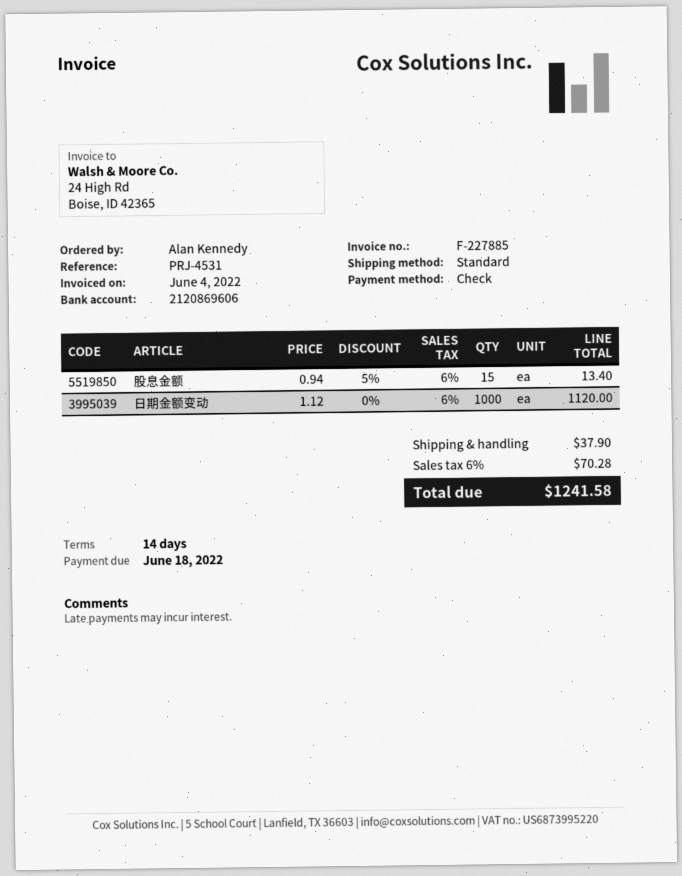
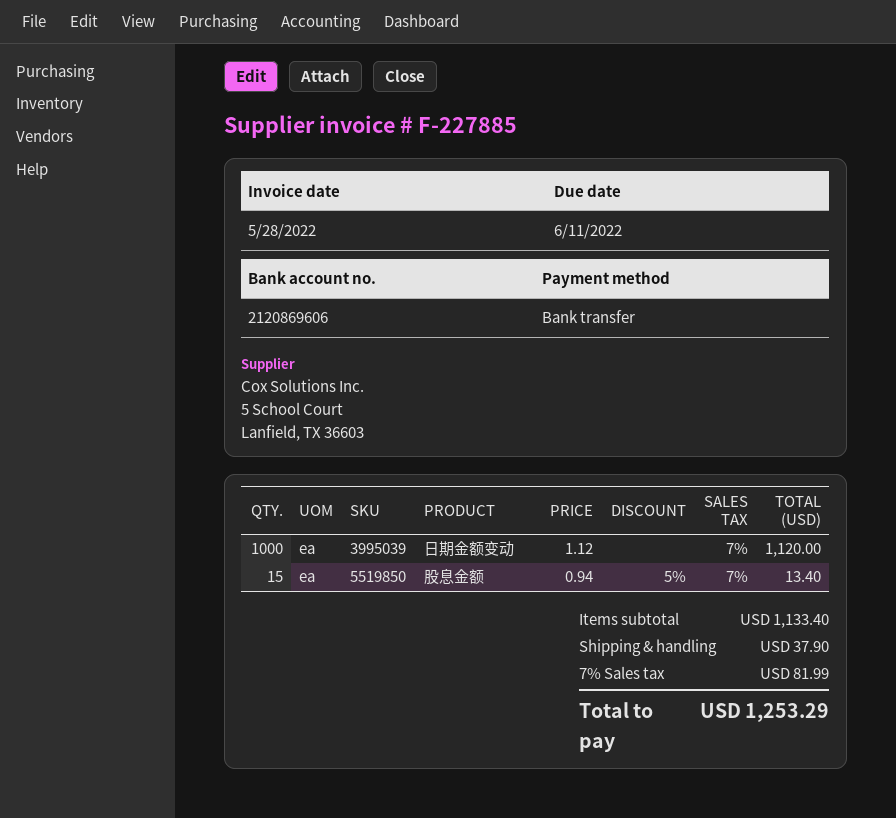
invoice date: 2022-06-04 -> 2022-05-28
due date: 2022-06-18 -> 2022-06-11
payment method: cheque -> bank transfer
tax: 6% = 70.28 -> 7% = 81.99
total: 1241.58 -> 1253.29

